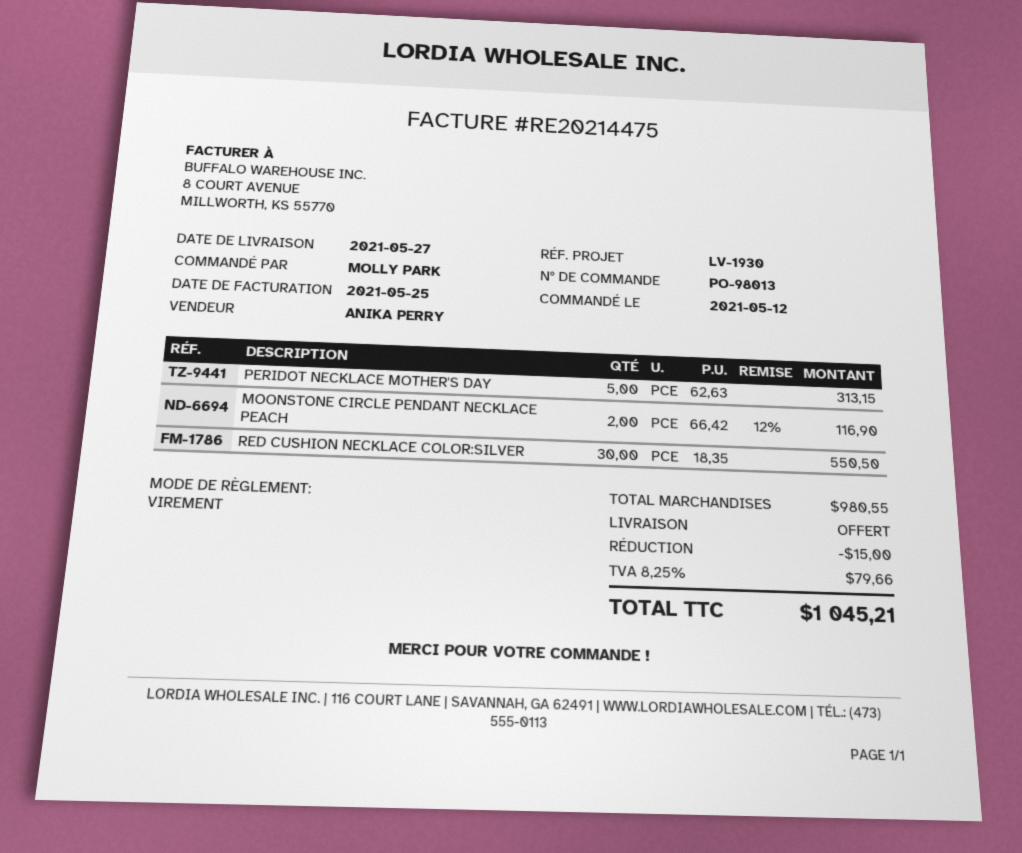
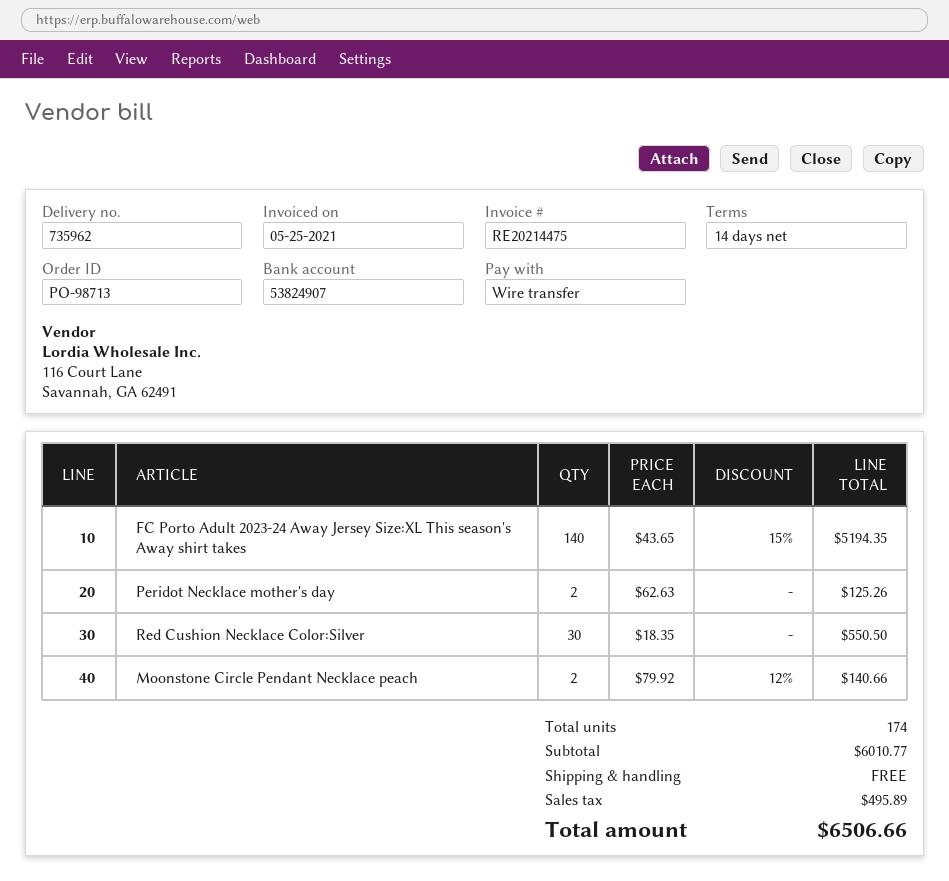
order number: PO-98013 -> PO-98713
PERIDOT NECKLACE MOTHER'S DAY: 5 x 62.63 = 313.15 -> 2 x 62.63 = 125.26
MOONSTONE CIRCLE PENDANT NECKLACE PEACH: 2 x 66.42 - 12% = 116.90 -> 2 x 79.92 - 12% = 140.66
FC Porto Adult 2023-24 Away Jersey Size:XL This season's Away shirt takes: none -> 140 x 43.65 - 15% = 5194.35
subtotal: 980.55 -> 6010.77
discount: 15.00 -> none
tax: 79.66 -> 495.89
total: 1045.21 -> 6506.66

